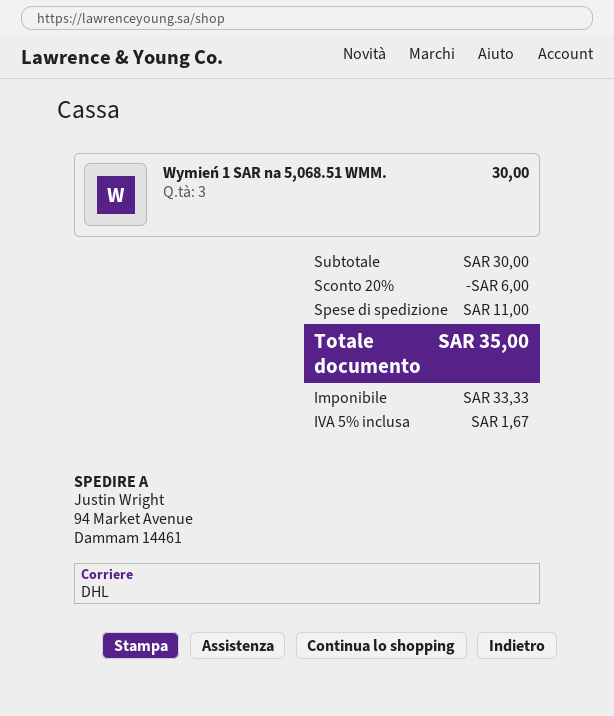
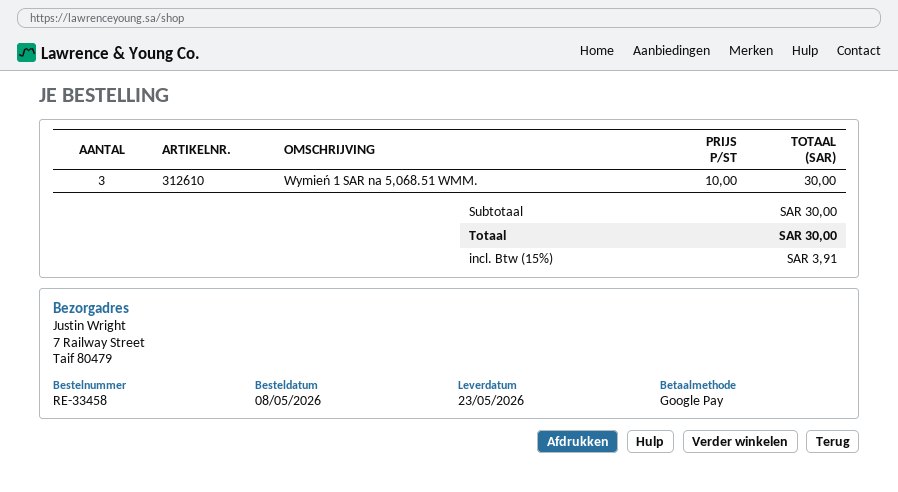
ship to: 94 Market Avenue, Dammam 14461 -> 7 Railway Street, Taif 80479
discount: 20% = 6.00 -> none
shipping: 11.00 -> none
tax: 5% = 1.67 -> 15% = 3.91
total: 35.00 -> 30.00

